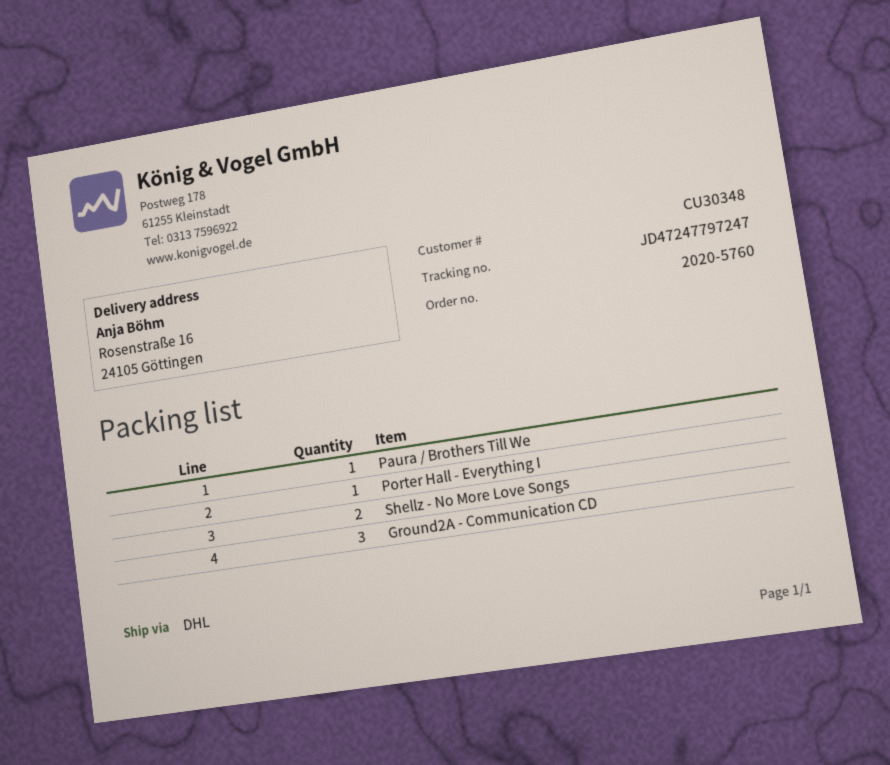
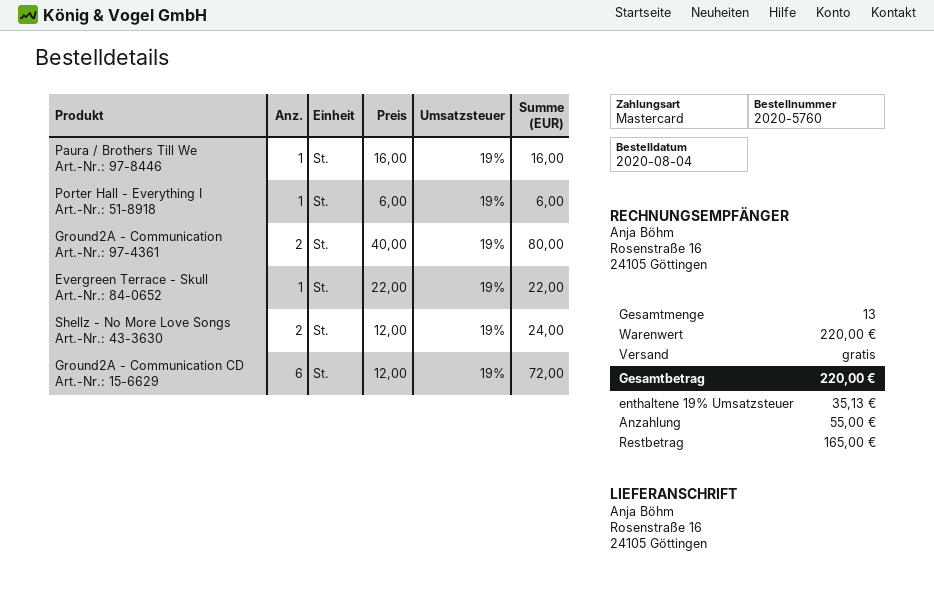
Ground2A - Communication CD: 3 -> 6
Ground2A - Communication: none -> 2
Evergreen Terrace - Skull: none -> 1

